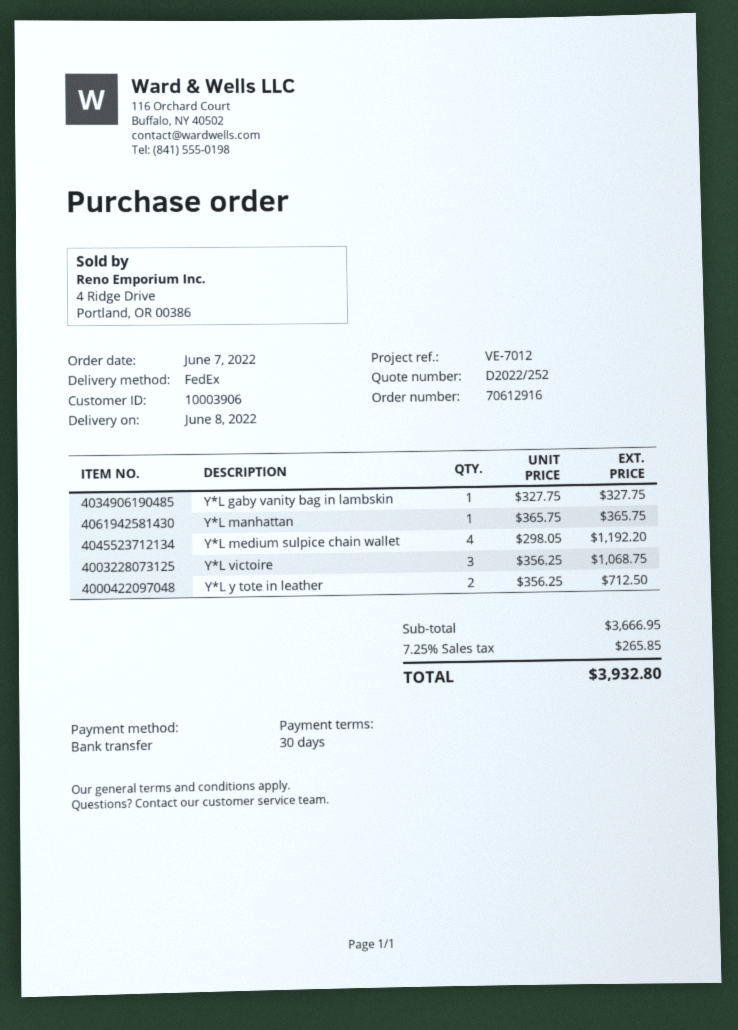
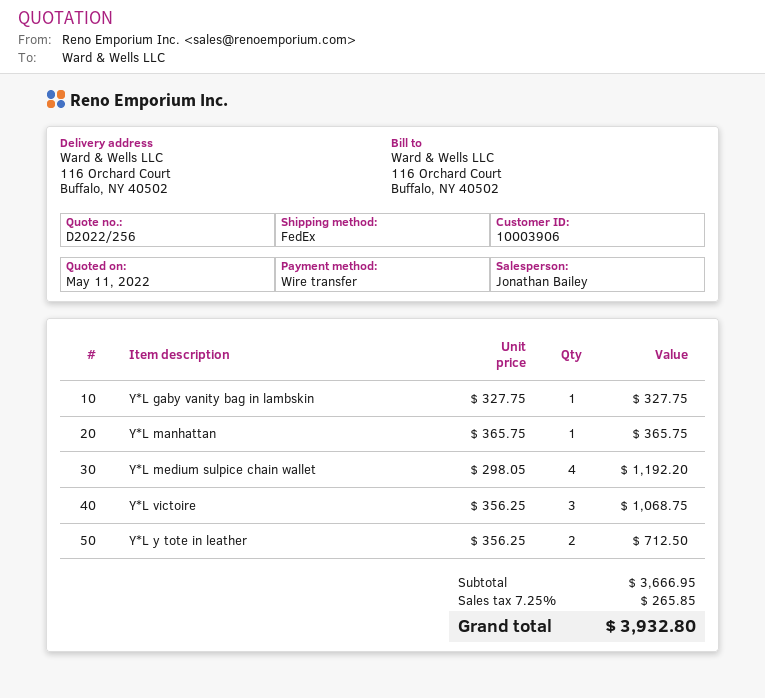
quote number: D2022/252 -> D2022/256

